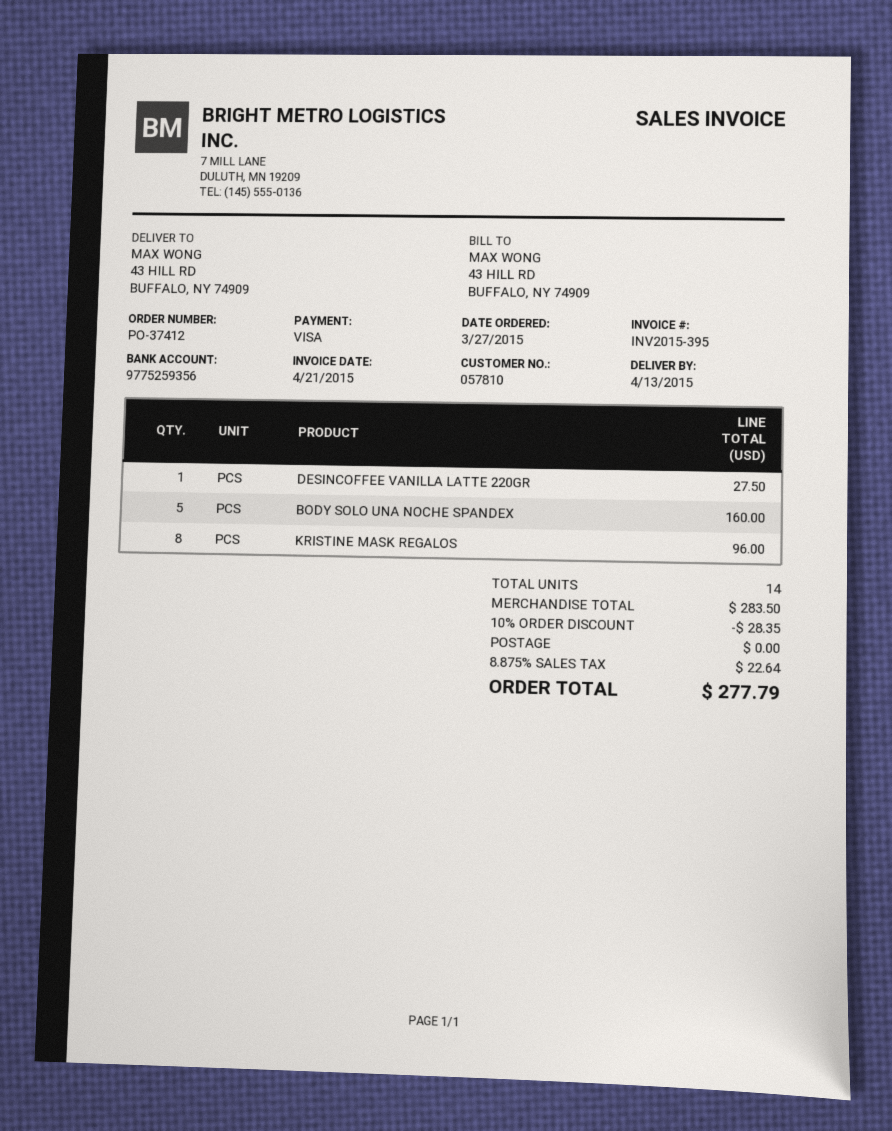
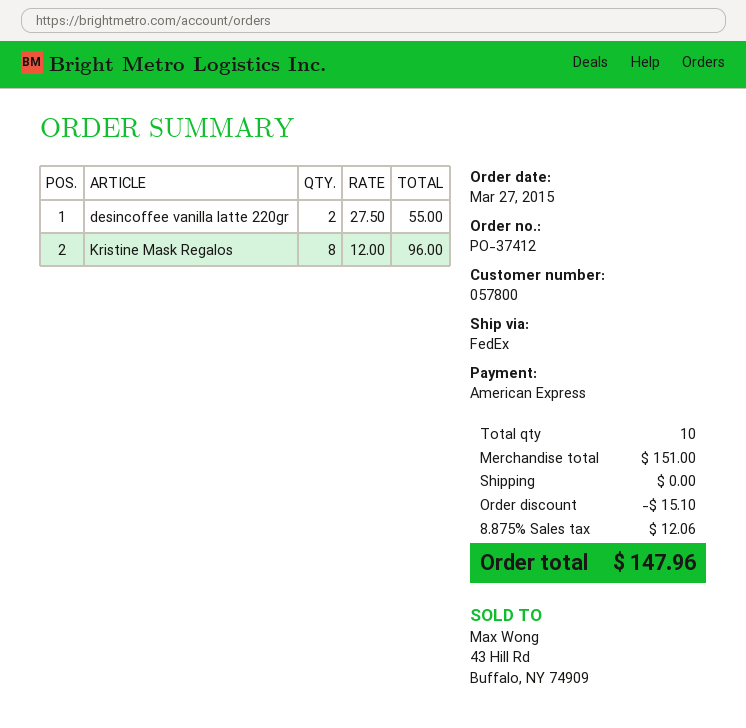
customer number: 057810 -> 057800
payment method: Visa -> American Express
DESINCOFFEE VANILLA LATTE 220GR: 1 for 27.50 -> 2 for 55.00
BODY SOLO UNA NOCHE SPANDEX: 5 for 160.00 -> none
total quantity: 14 -> 10
subtotal: 283.50 -> 151.00
discount: 28.35 -> 15.10
tax: 8.875% = 22.64 -> 8.875% = 12.06
total: 277.79 -> 147.96

